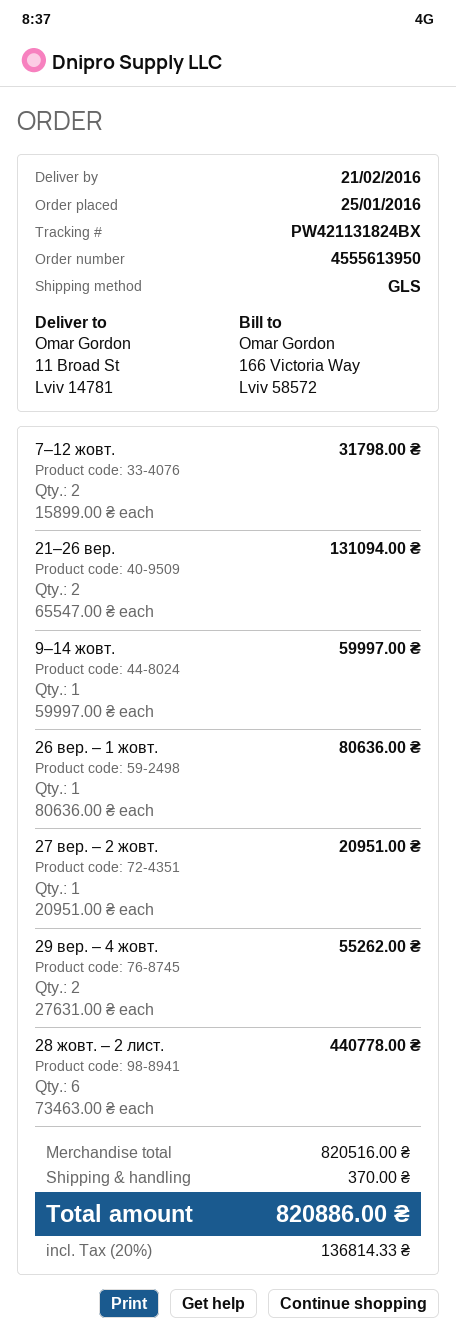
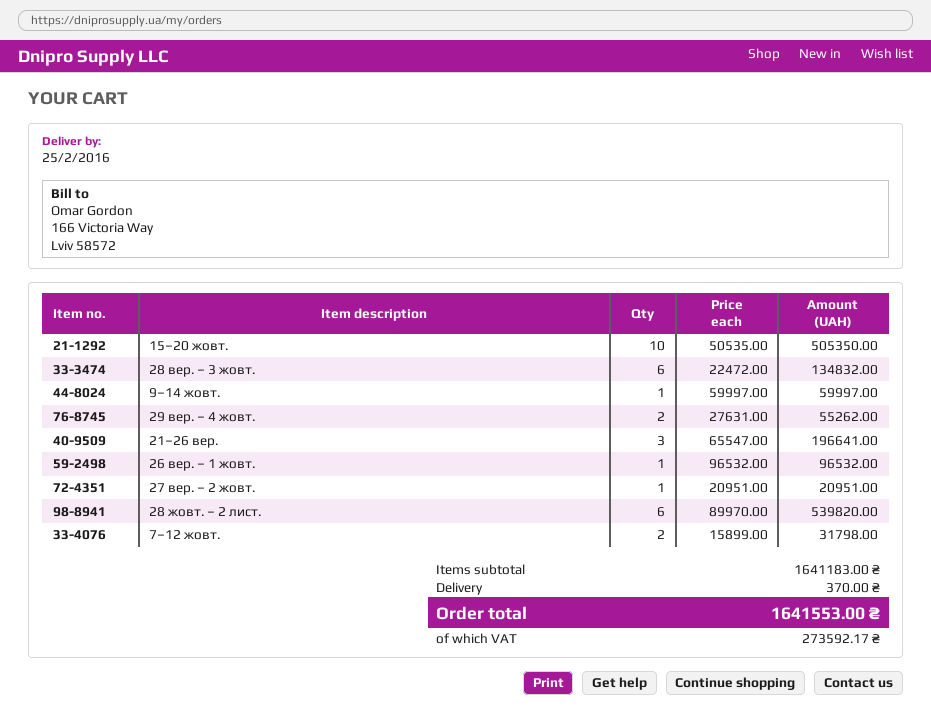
delivery date: 2016-02-21 -> 2016-02-25
21–26 вер.: 2 x 65547.00 = 131094.00 -> 3 x 65547.00 = 196641.00
26 вер. – 1 жовт.: 1 x 80636.00 = 80636.00 -> 1 x 96532.00 = 96532.00
28 жовт. – 2 лист.: 6 x 73463.00 = 440778.00 -> 6 x 89970.00 = 539820.00
15–20 жовт.: none -> 10 x 50535.00 = 505350.00
28 вер. – 3 жовт.: none -> 6 x 22472.00 = 134832.00
subtotal: 820516.00 -> 1641183.00
tax: 136814.33 -> 273592.17
total: 820886.00 -> 1641553.00

